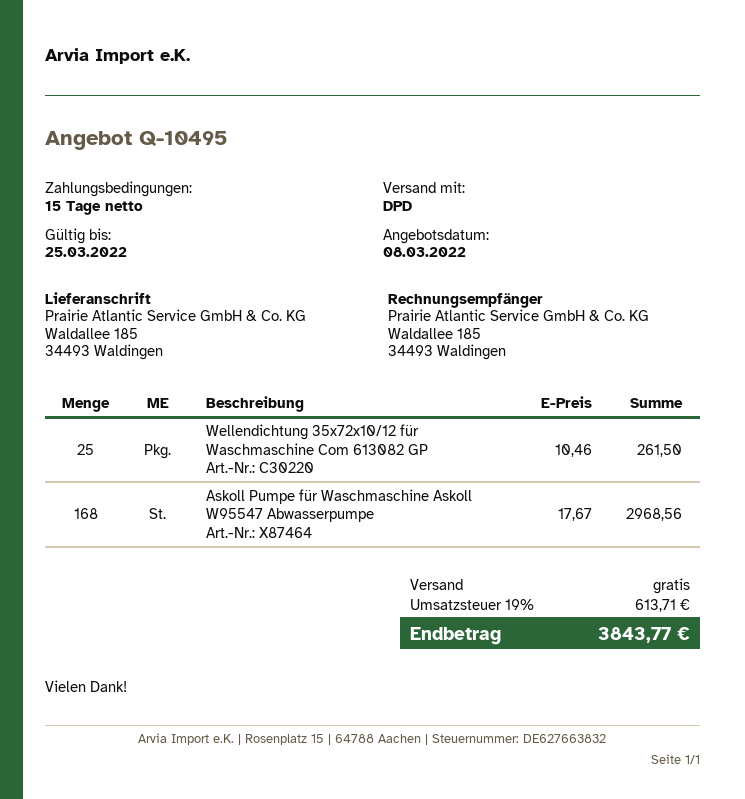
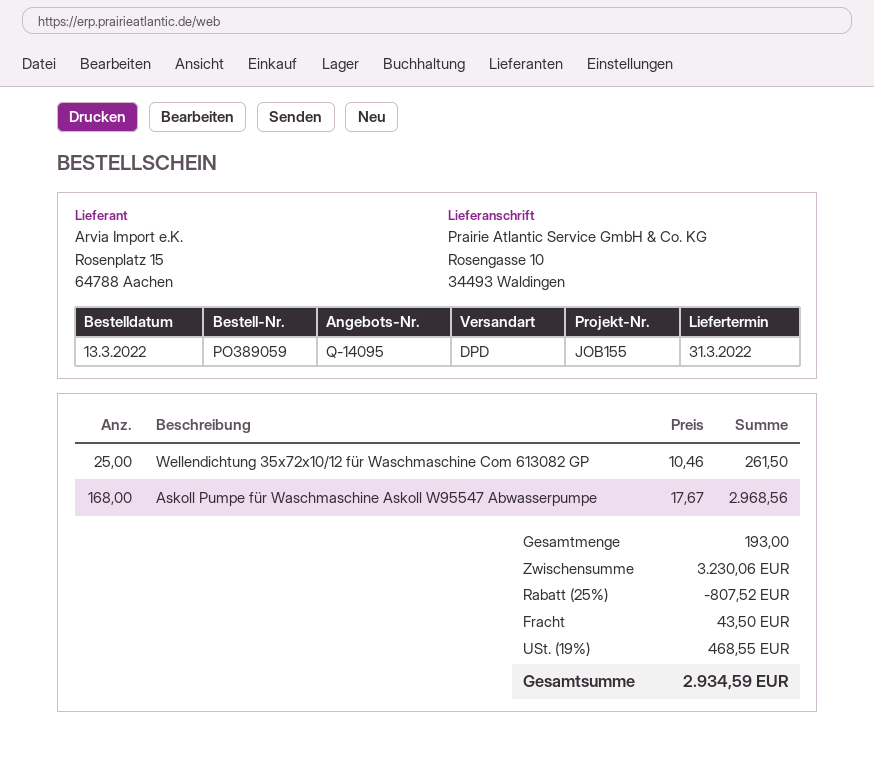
quote number: Q-10495 -> Q-14095
ship to: Waldallee 185, 34493 Waldingen -> Rosengasse 10, 34493 Waldingen
discount: none -> 25% = 807.52
shipping: 0.00 -> 43.50
tax: 19% = 613.71 -> 19% = 468.55
total: 3843.77 -> 2934.59

